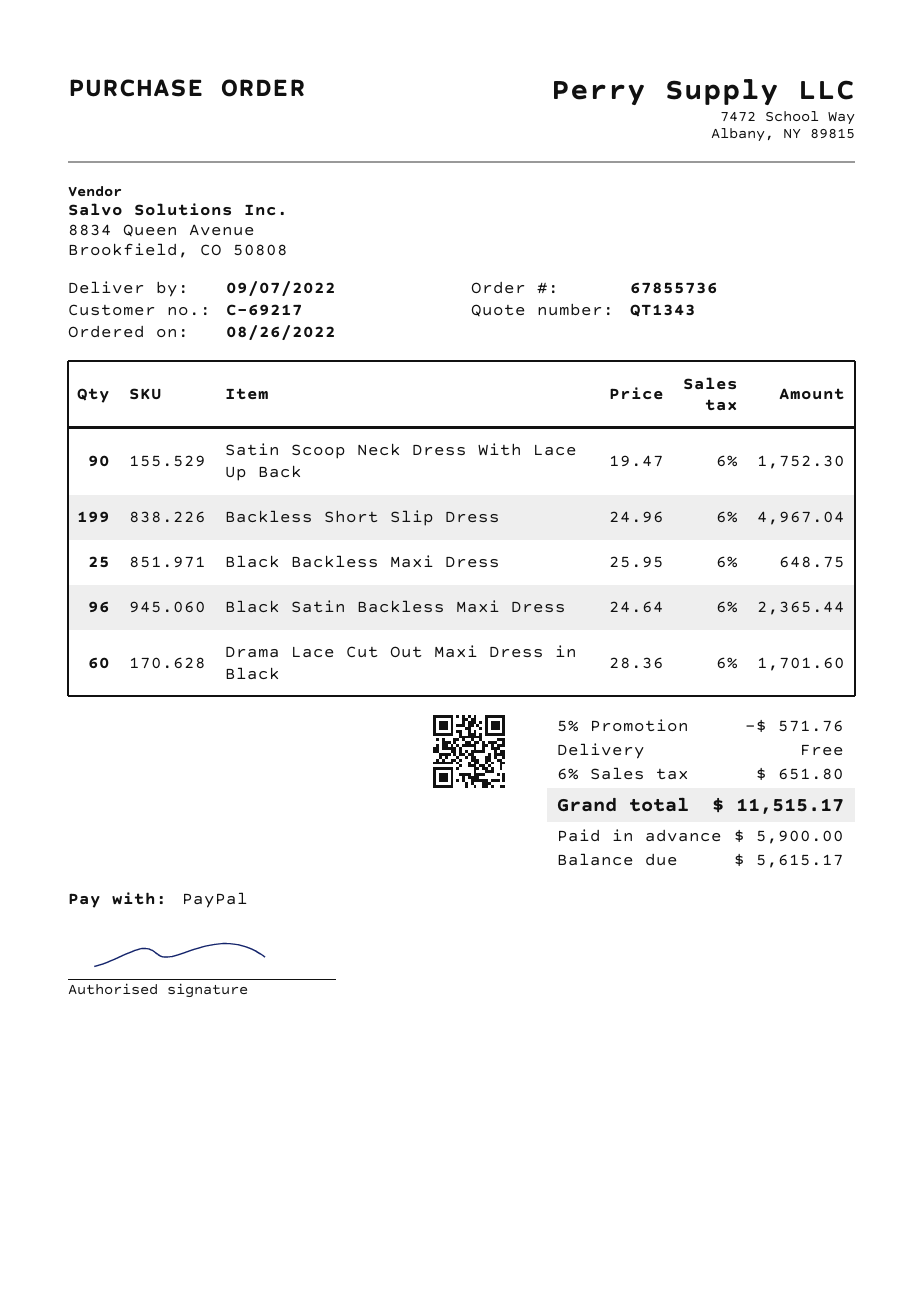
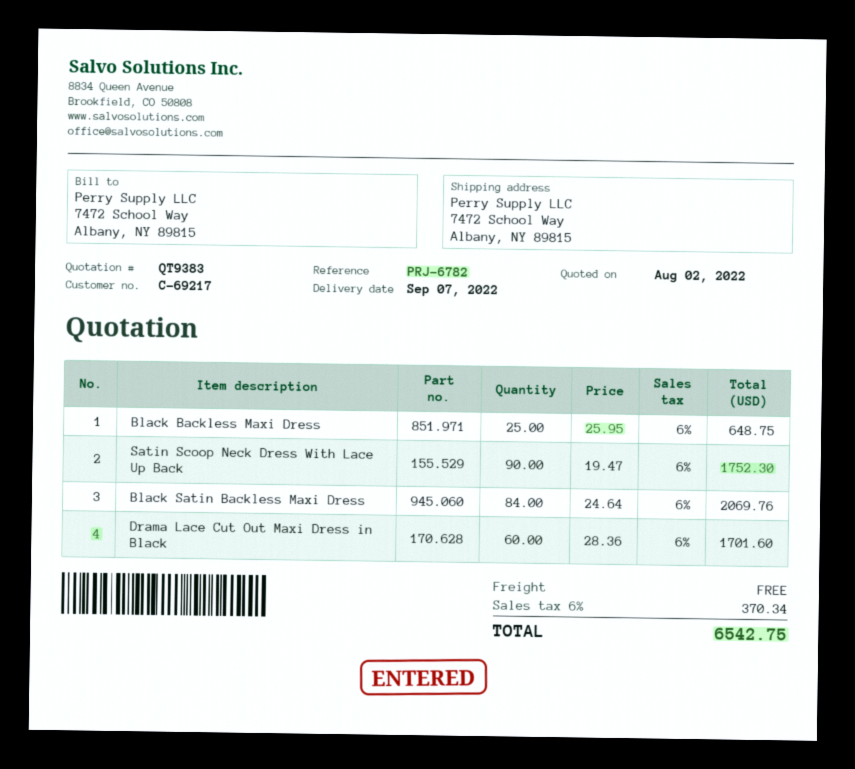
quote number: QT1343 -> QT9383
Backless Short Slip Dress: 199 x 24.96 = 4967.04 -> none
Black Satin Backless Maxi Dress: 96 x 24.64 = 2365.44 -> 84 x 24.64 = 2069.76
discount: 5% = 571.76 -> none
tax: 6% = 651.80 -> 6% = 370.34
total: 11515.17 -> 6542.75

